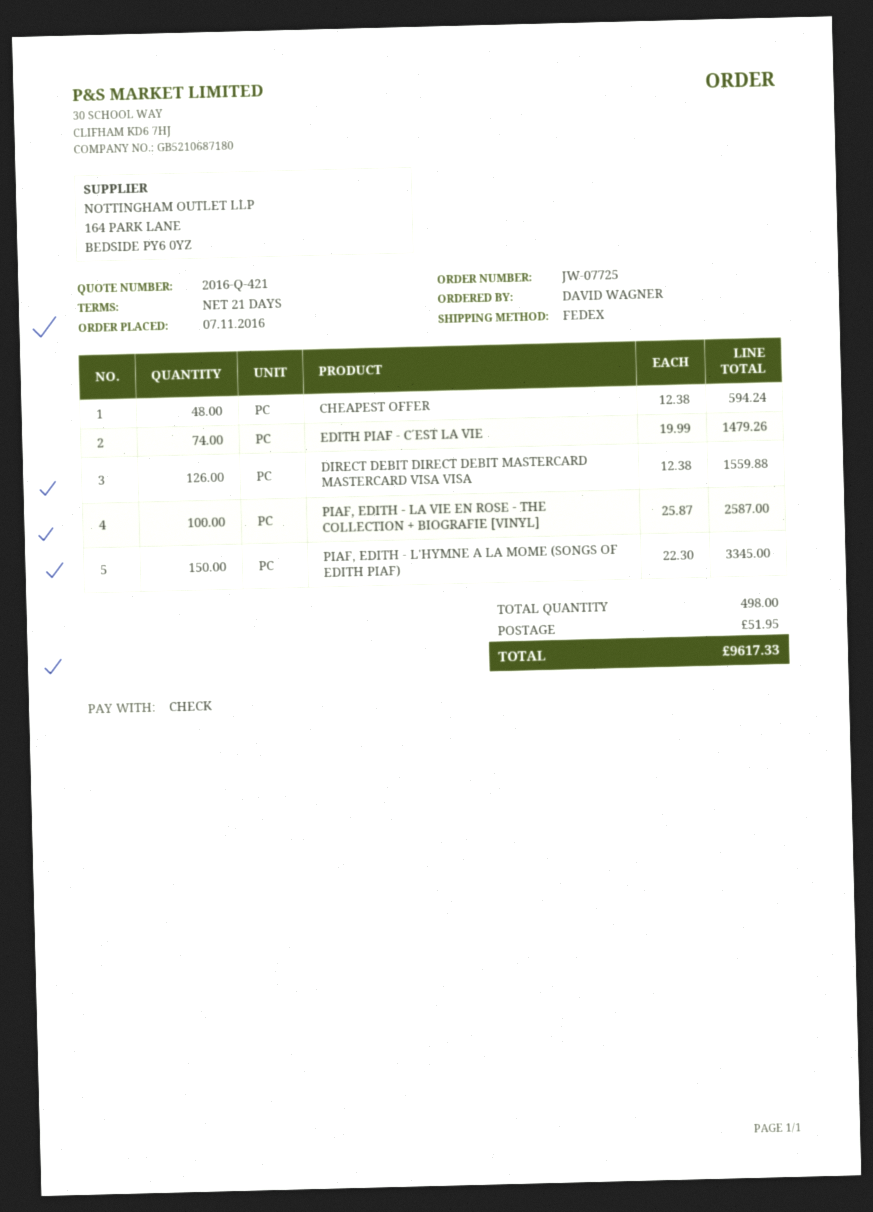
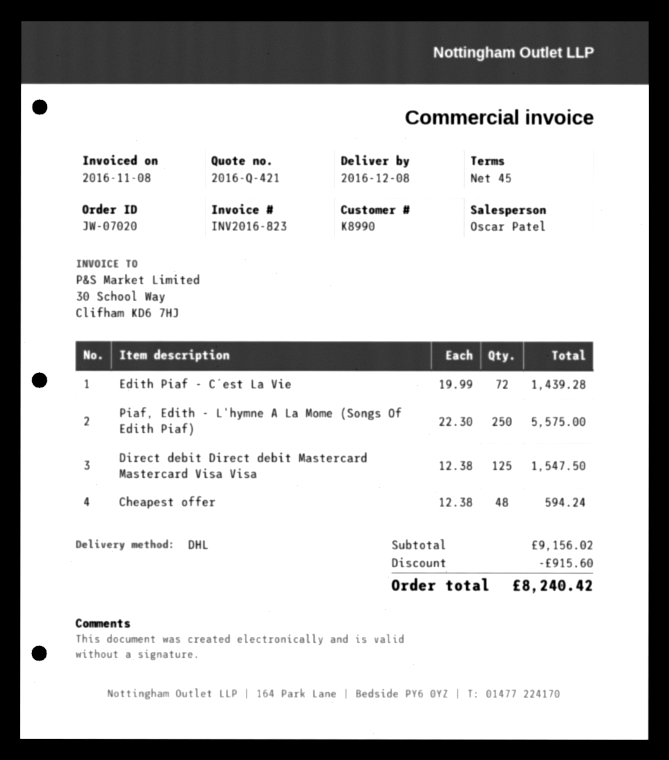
order number: JW-07725 -> JW-07020
payment terms: 21 days -> 45 days
shipping method: FedEx -> DHL
EDITH PIAF - C´EST LA VIE: 74 x 19.99 = 1479.26 -> 72 x 19.99 = 1439.28
DIRECT DEBIT DIRECT DEBIT MASTERCARD MASTERCARD VISA VISA: 126 x 12.38 = 1559.88 -> 125 x 12.38 = 1547.50
PIAF, EDITH - LA VIE EN ROSE - THE COLLECTION + BIOGRAFIE [VINYL]: 100 x 25.87 = 2587.00 -> none
PIAF, EDITH - L'HYMNE A LA MOME (SONGS OF EDITH PIAF): 150 x 22.30 = 3345.00 -> 250 x 22.30 = 5575.00
discount: none -> 915.60
shipping: 51.95 -> none
total: 9617.33 -> 8240.42

